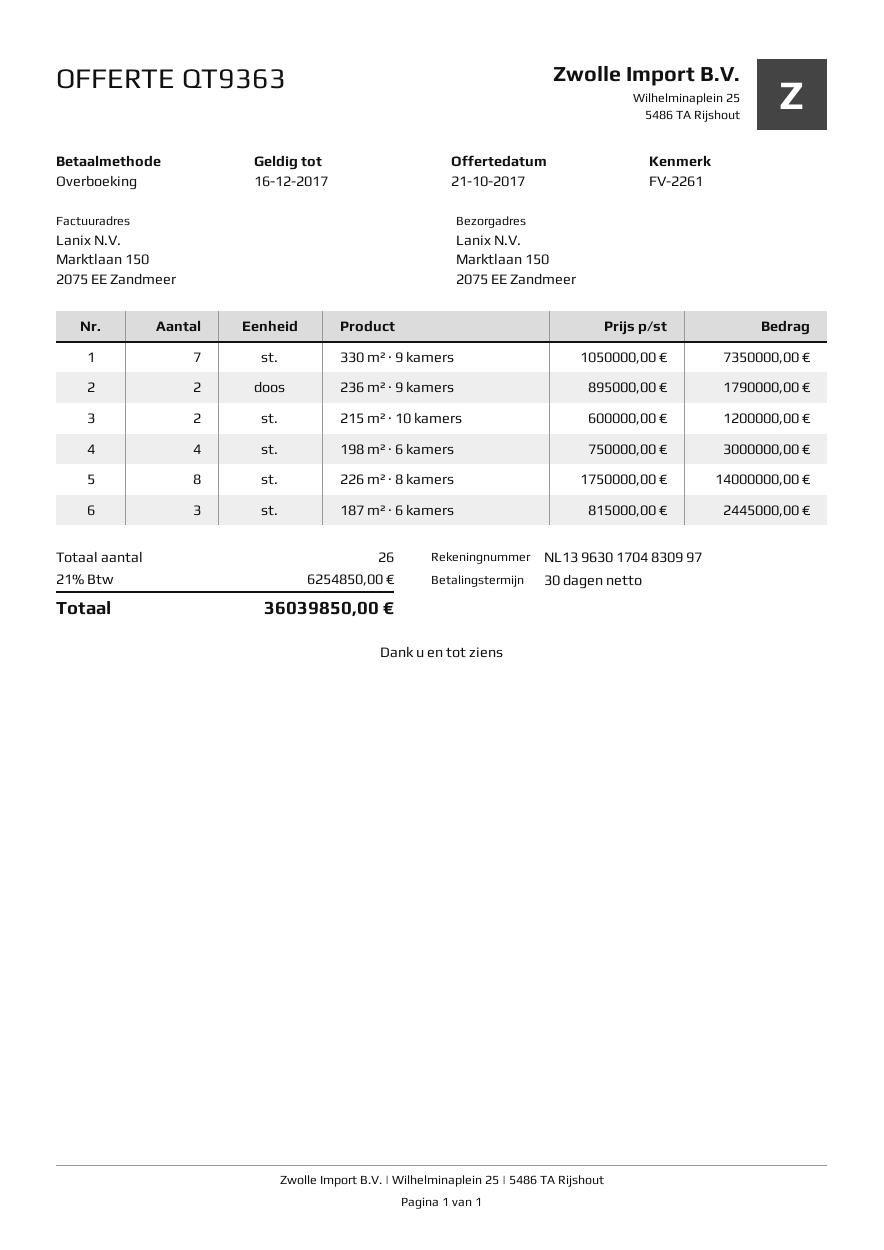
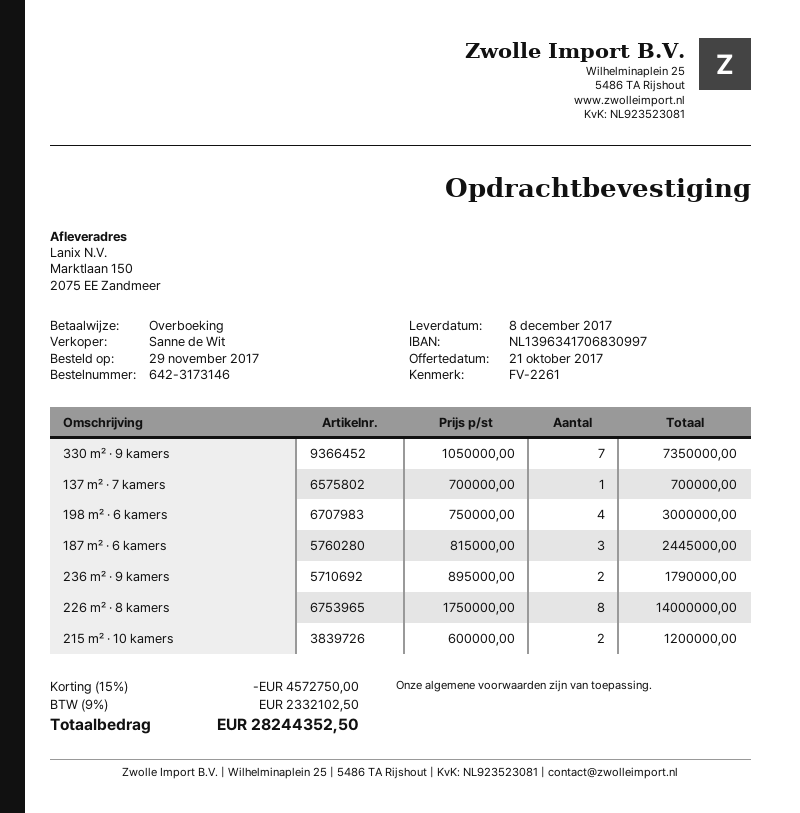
bank account: NL1396301704830997 -> NL1396341706830997
137 m² · 7 kamers: none -> 1 x 700000.00 = 700000.00
discount: none -> 15% = 4572750.00
tax: 21% = 6254850.00 -> 9% = 2332102.50
total: 36039850.00 -> 28244352.50

